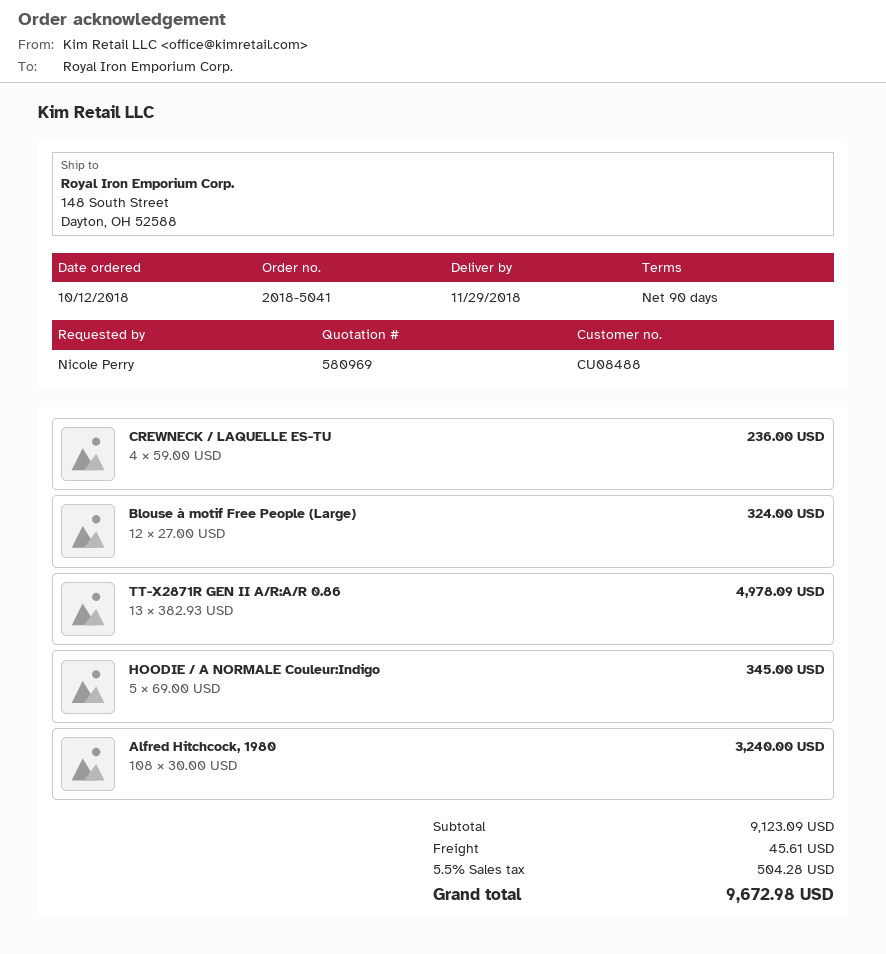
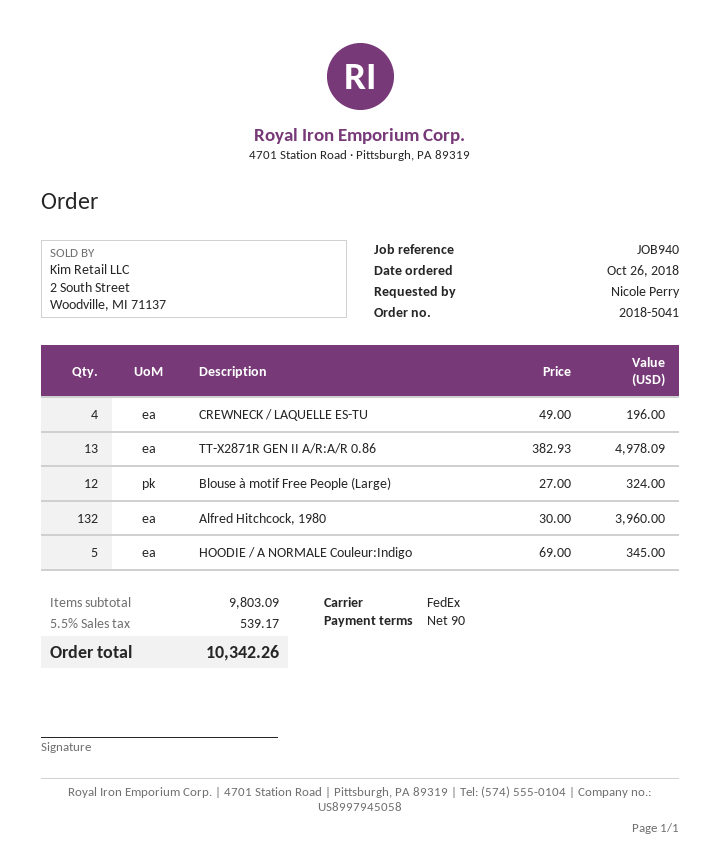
order date: 2018-10-12 -> 2018-10-26
CREWNECK / LAQUELLE ES-TU: 4 x 59.00 = 236.00 -> 4 x 49.00 = 196.00
Alfred Hitchcock, 1980: 108 x 30.00 = 3240.00 -> 132 x 30.00 = 3960.00
subtotal: 9123.09 -> 9803.09
shipping: 45.61 -> none
tax: 5.5% = 504.28 -> 5.5% = 539.17
total: 9672.98 -> 10342.26

